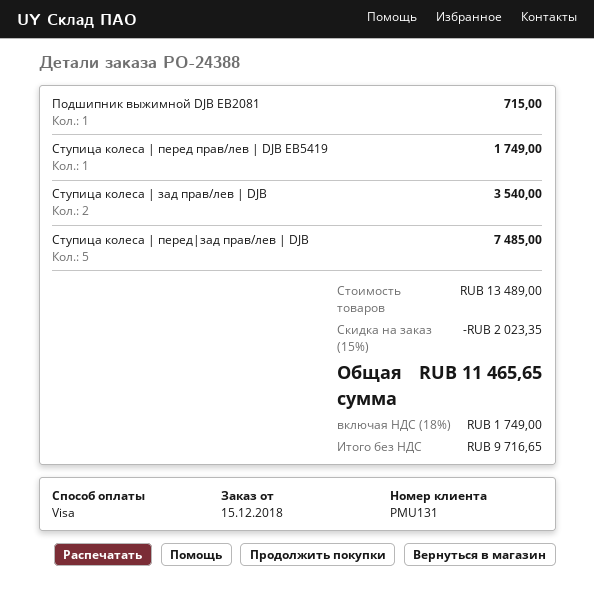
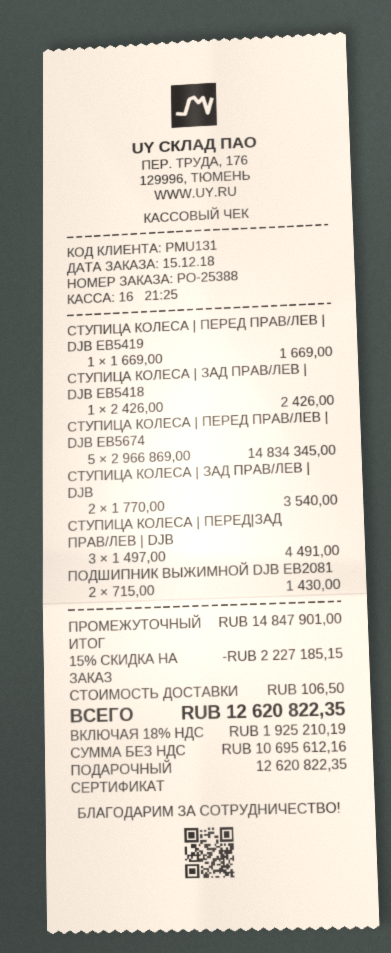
order number: PO-24388 -> PO-25388
payment method: Visa -> gift card
Подшипник выжимной DJB EB2081: 1 for 715.00 -> 2 for 1430.00
Ступица колеса | перед прав/лев | DJB EB5419: 1 for 1749.00 -> 1 for 1669.00
Ступица колеса | перед|зад прав/лев | DJB: 5 for 7485.00 -> 3 for 4491.00
СТУПИЦА КОЛЕСА | ЗАД ПРАВ/ЛЕВ | DJB EB5418: none -> 1 for 2426.00
СТУПИЦА КОЛЕСА | ПЕРЕД ПРАВ/ЛЕВ | DJB EB5674: none -> 5 for 14834345.00
subtotal: 13489.00 -> 14847901.00
discount: 15% = 2023.35 -> 15% = 2227185.15
shipping: none -> 106.50
net: 9716.65 -> 10695612.16
tax: 18% = 1749.00 -> 18% = 1925210.19
total: 11465.65 -> 12620822.35

